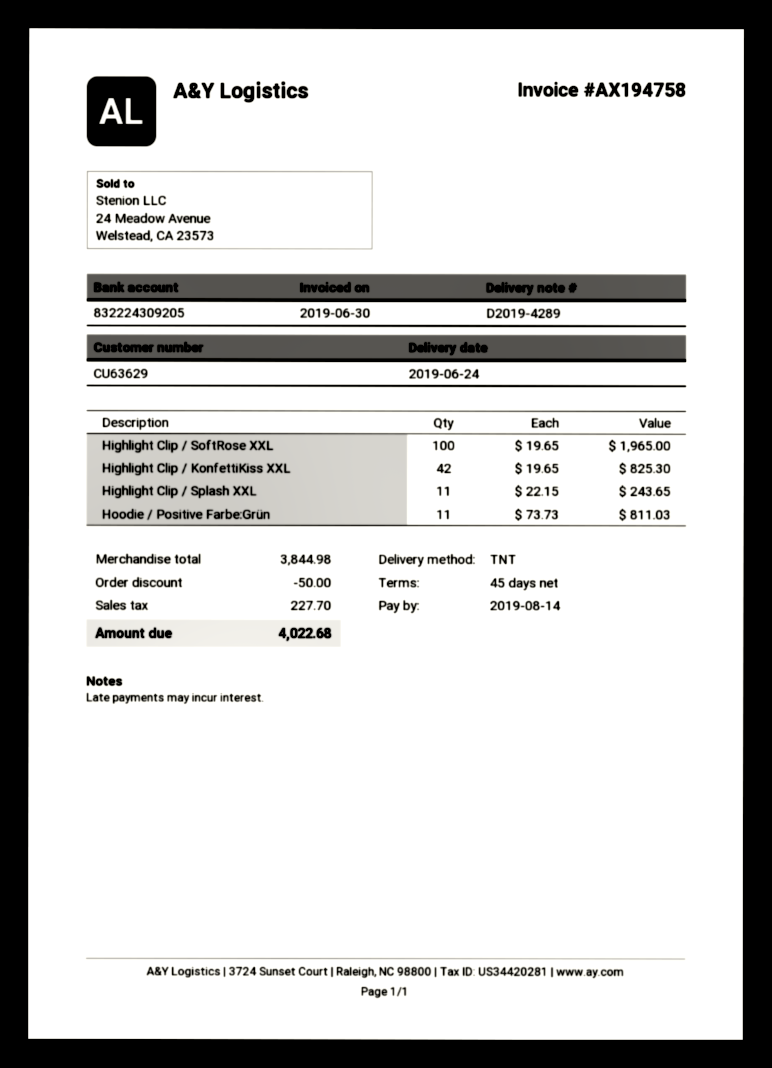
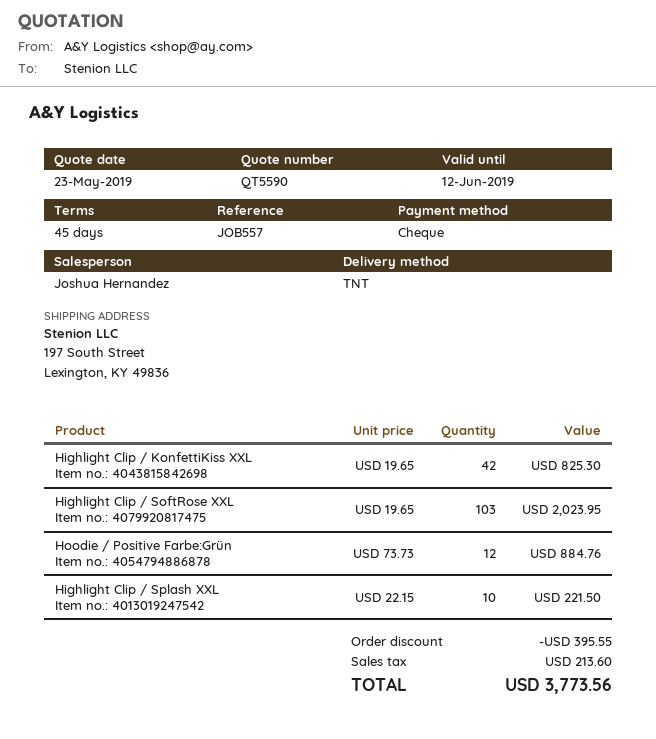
Highlight Clip / SoftRose XXL: 100 x 19.65 = 1965.00 -> 103 x 19.65 = 2023.95
Highlight Clip / Splash XXL: 11 x 22.15 = 243.65 -> 10 x 22.15 = 221.50
Hoodie / Positive Farbe:Grün: 11 x 73.73 = 811.03 -> 12 x 73.73 = 884.76
discount: 50.00 -> 395.55
tax: 227.70 -> 213.60
total: 4022.68 -> 3773.56

